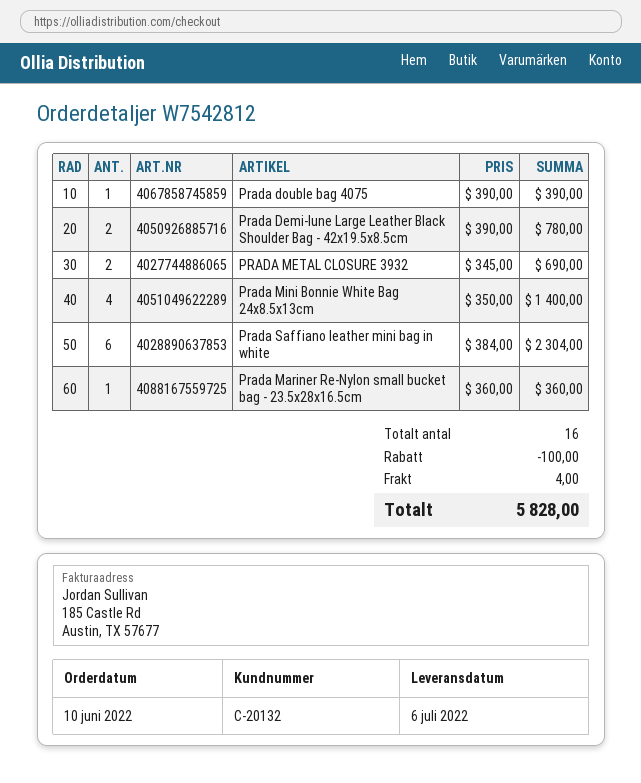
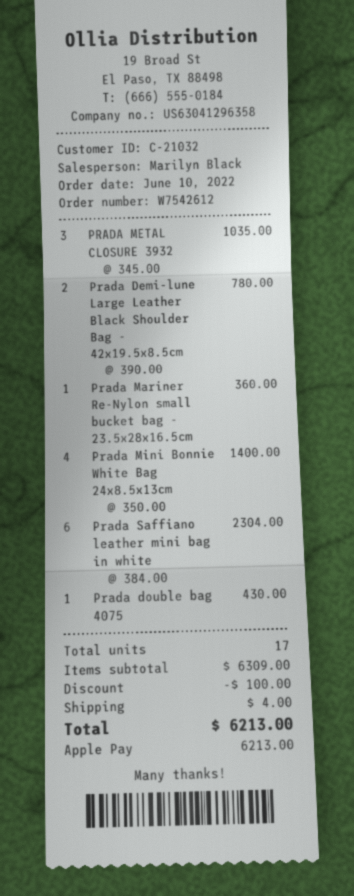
order number: W7542812 -> W7542612
customer number: C-20132 -> C-21032
Prada double bag 4075: 1 x 390.00 = 390.00 -> 1 x 430.00 = 430.00
PRADA METAL CLOSURE 3932: 2 x 345.00 = 690.00 -> 3 x 345.00 = 1035.00
total quantity: 16 -> 17
total: 5828.00 -> 6213.00

